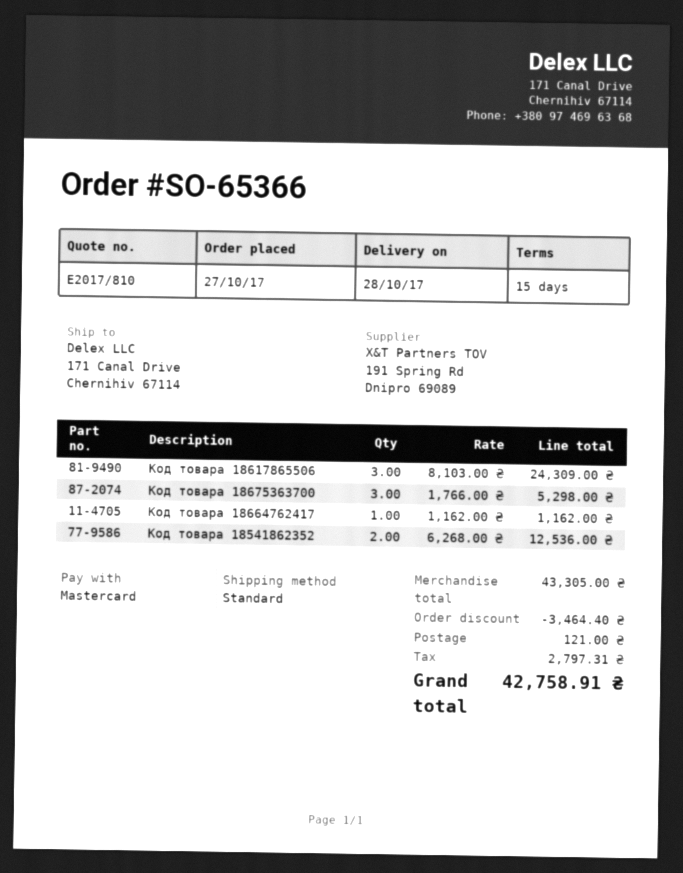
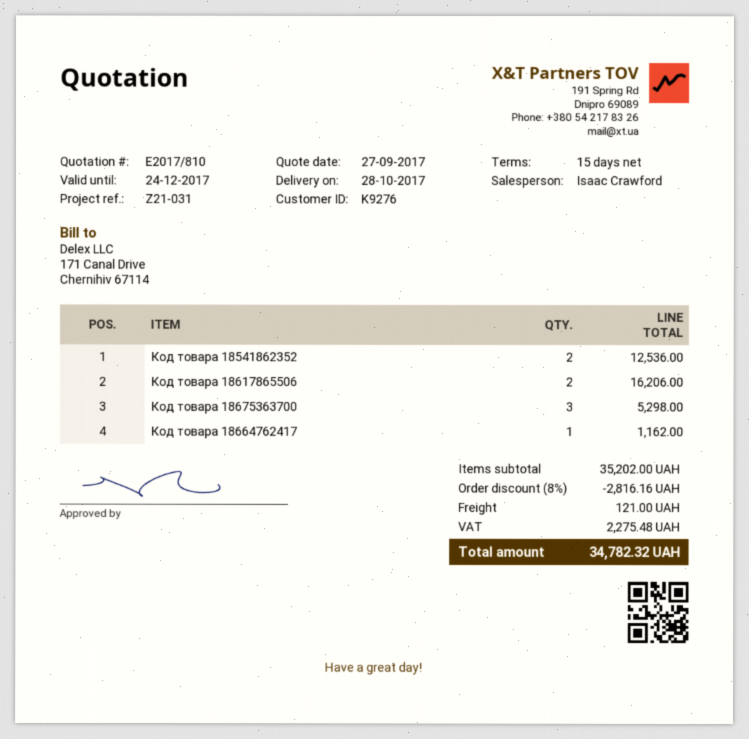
Код товара 18617865506: 3 for 24309.00 -> 2 for 16206.00
subtotal: 43305.00 -> 35202.00
discount: 3464.40 -> 2816.16
tax: 2797.31 -> 2275.48
total: 42758.91 -> 34782.32

